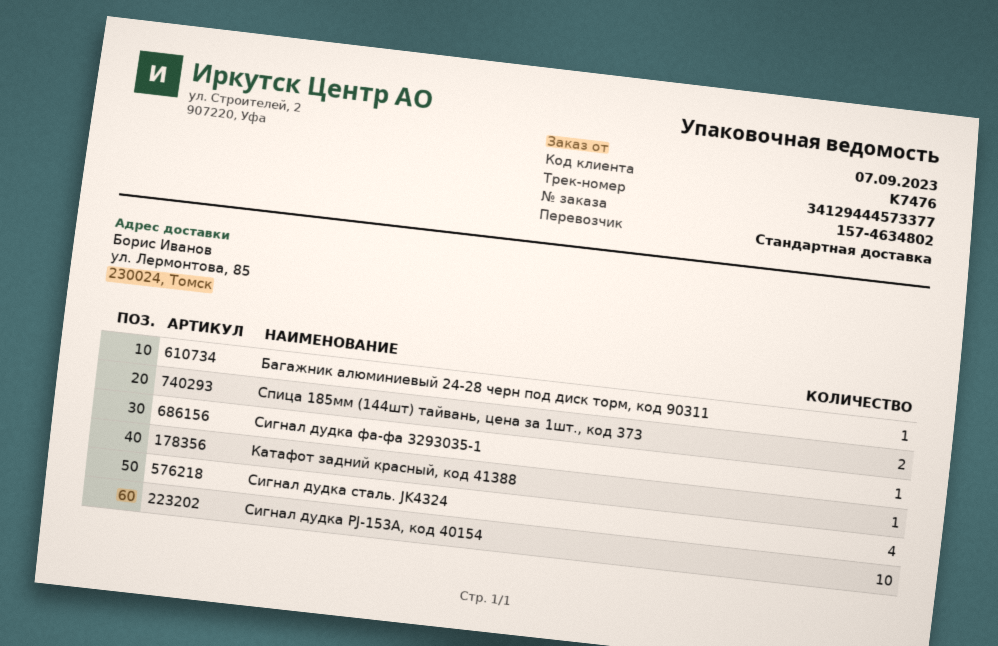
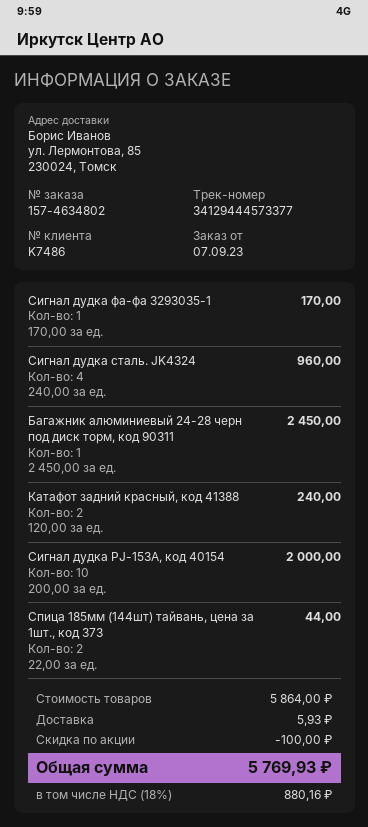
customer number: K7476 -> K7486
Катафот задний красный, код 41388: 1 -> 2

